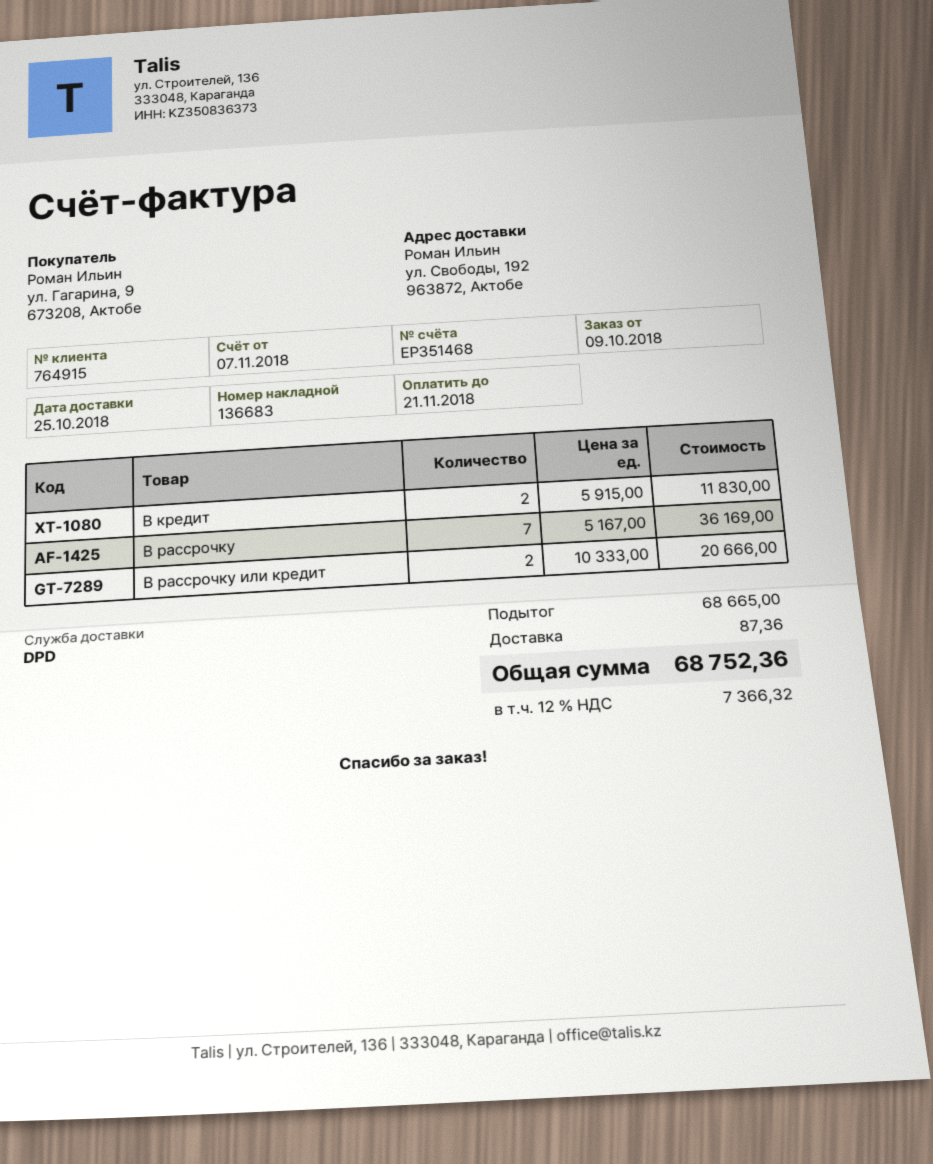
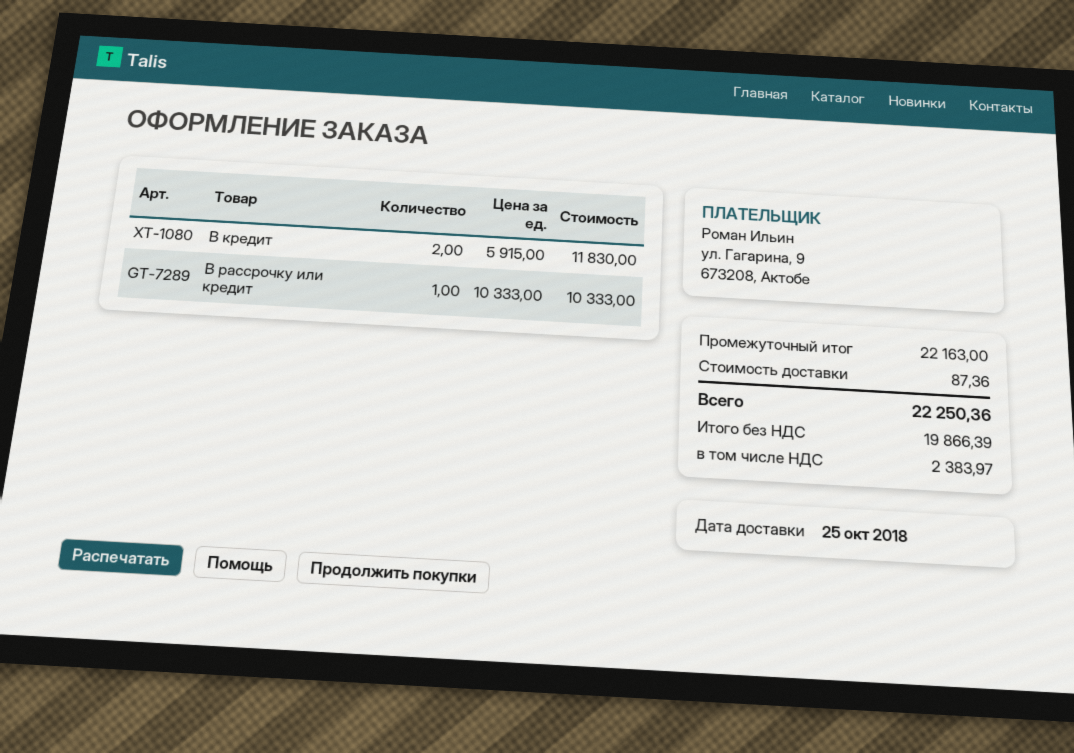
В рассрочку: 7 x 5167.00 = 36169.00 -> none
В рассрочку или кредит: 2 x 10333.00 = 20666.00 -> 1 x 10333.00 = 10333.00
subtotal: 68665.00 -> 22163.00
tax: 7366.32 -> 2383.97
total: 68752.36 -> 22250.36

